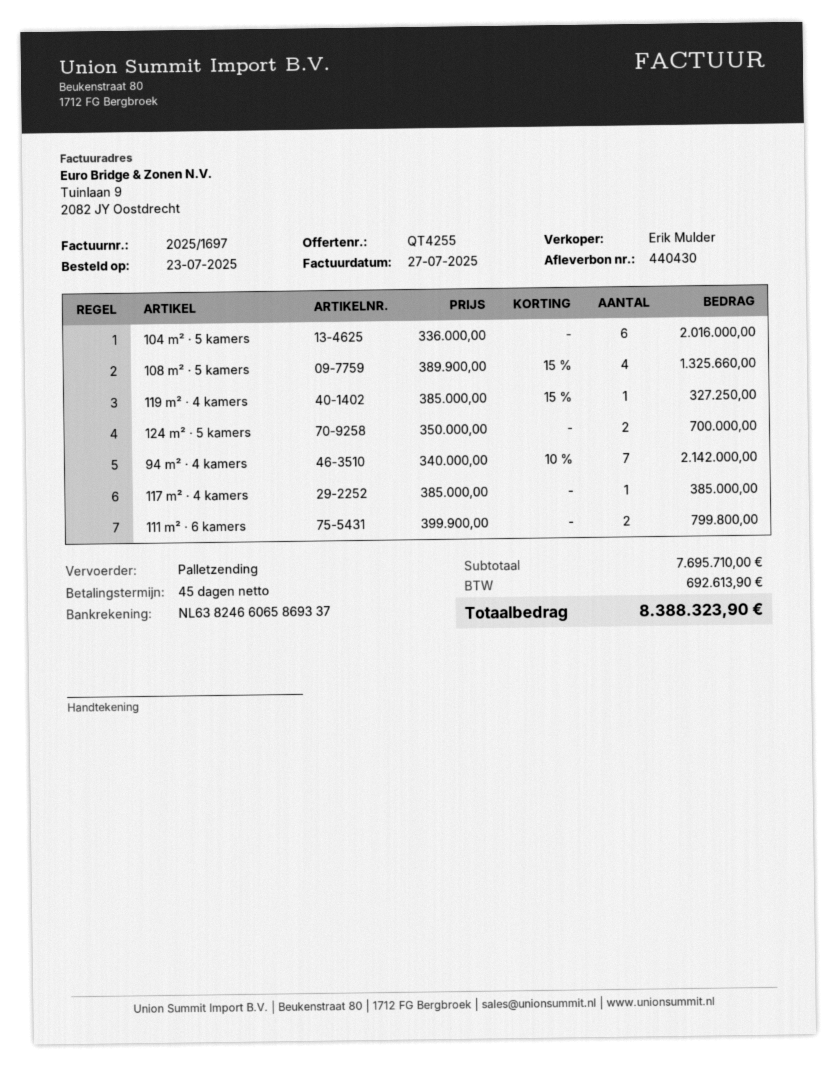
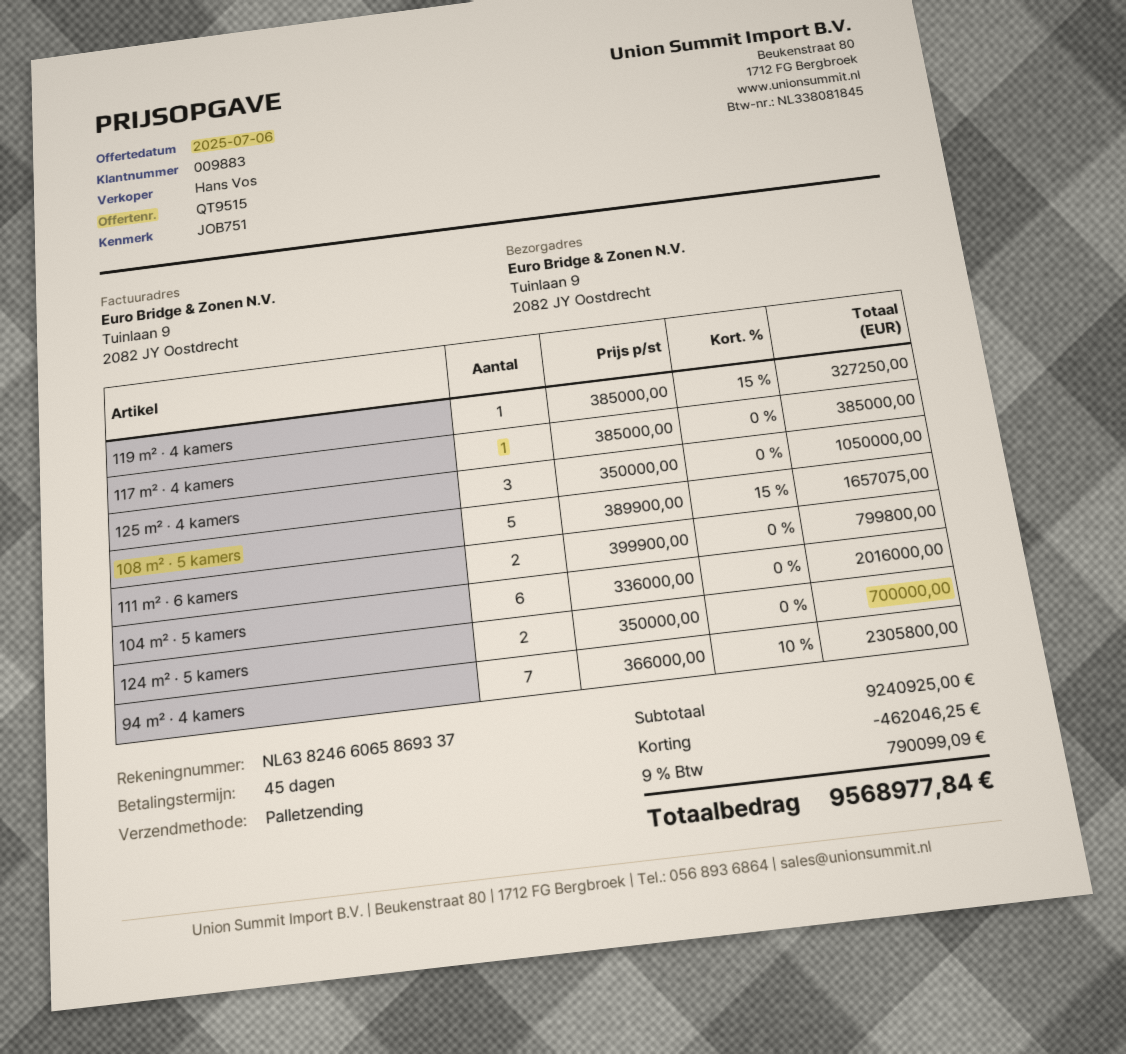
quote number: QT4255 -> QT9515
sales rep: Erik Mulder -> Hans Vos
108 m² · 5 kamers: 4 x 389900.00 - 15% = 1325660.00 -> 5 x 389900.00 - 15% = 1657075.00
94 m² · 4 kamers: 7 x 340000.00 - 10% = 2142000.00 -> 7 x 366000.00 - 10% = 2305800.00
125 m² · 4 kamers: none -> 3 x 350000.00 = 1050000.00
subtotal: 7695710.00 -> 9240925.00
discount: none -> 462046.25
tax: 692613.90 -> 790099.09
total: 8388323.90 -> 9568977.84

